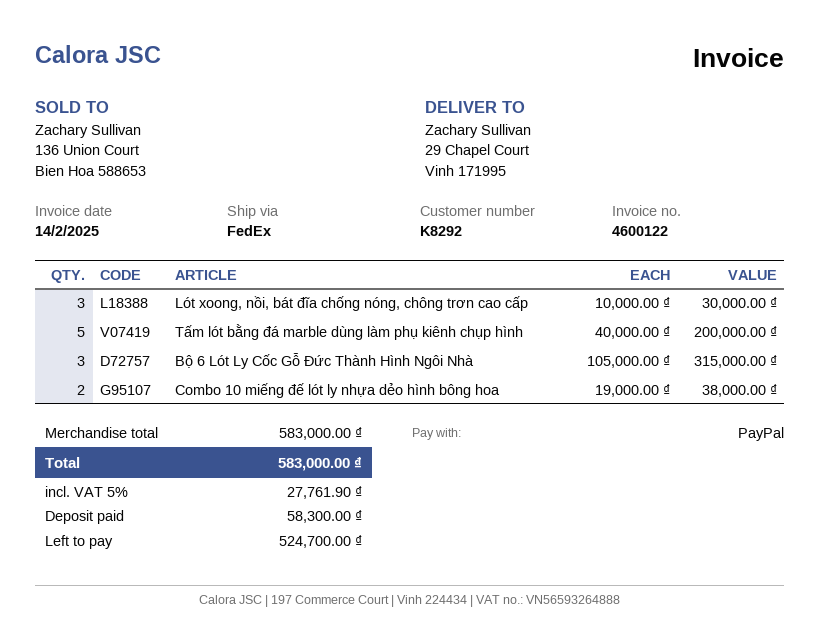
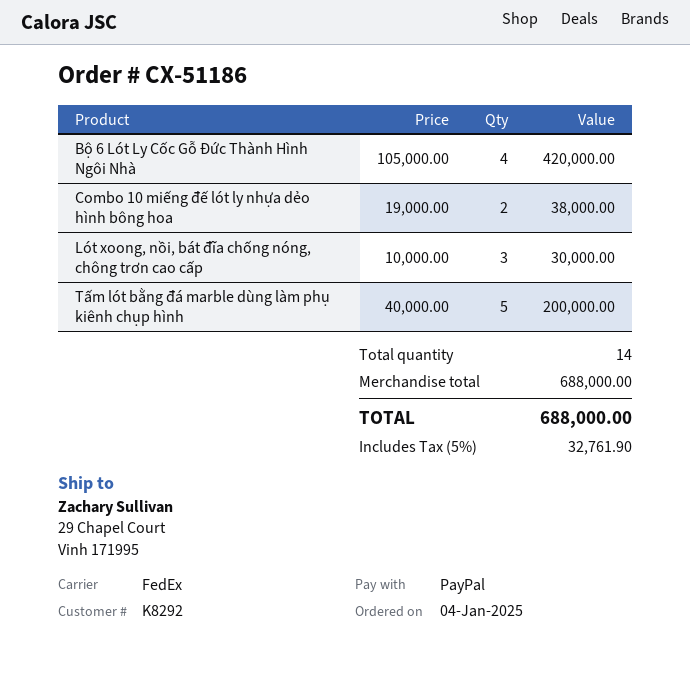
Bộ 6 Lót Ly Cốc Gỗ Đức Thành Hình Ngôi Nhà: 3 x 105000.00 = 315000.00 -> 4 x 105000.00 = 420000.00
subtotal: 583000.00 -> 688000.00
tax: 5% = 27761.90 -> 5% = 32761.90
total: 583000.00 -> 688000.00

